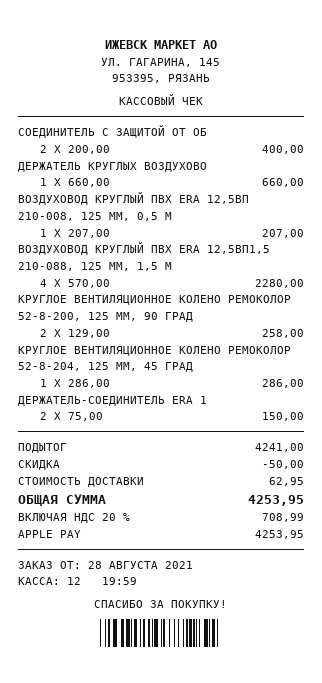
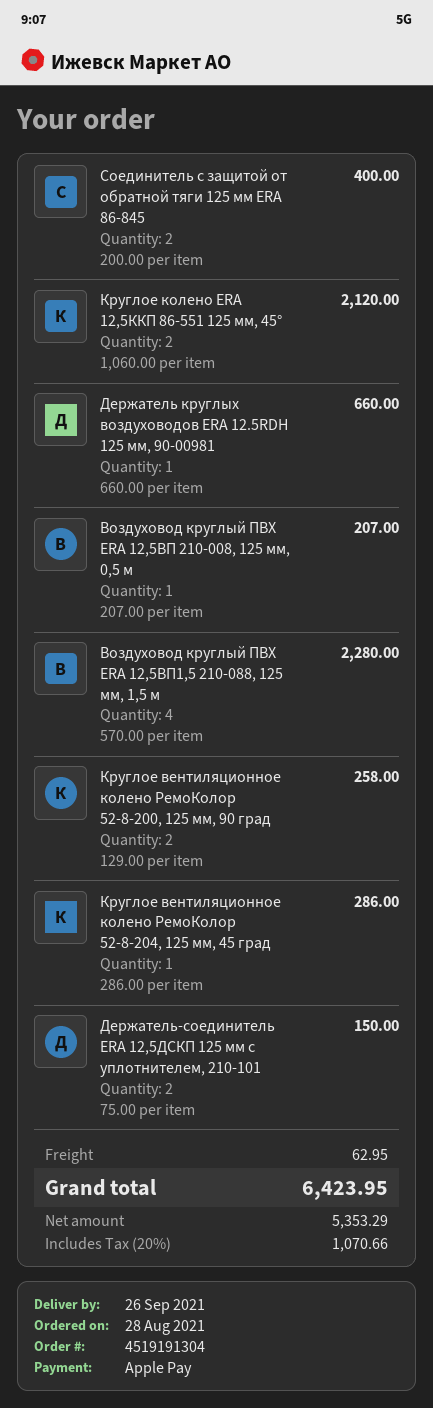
Круглое колено ERA 12,5ККП 86-551 125 мм, 45°: none -> 2 x 1060.00 = 2120.00
discount: 50.00 -> none
tax: 20% = 708.99 -> 20% = 1070.66
total: 4253.95 -> 6423.95

